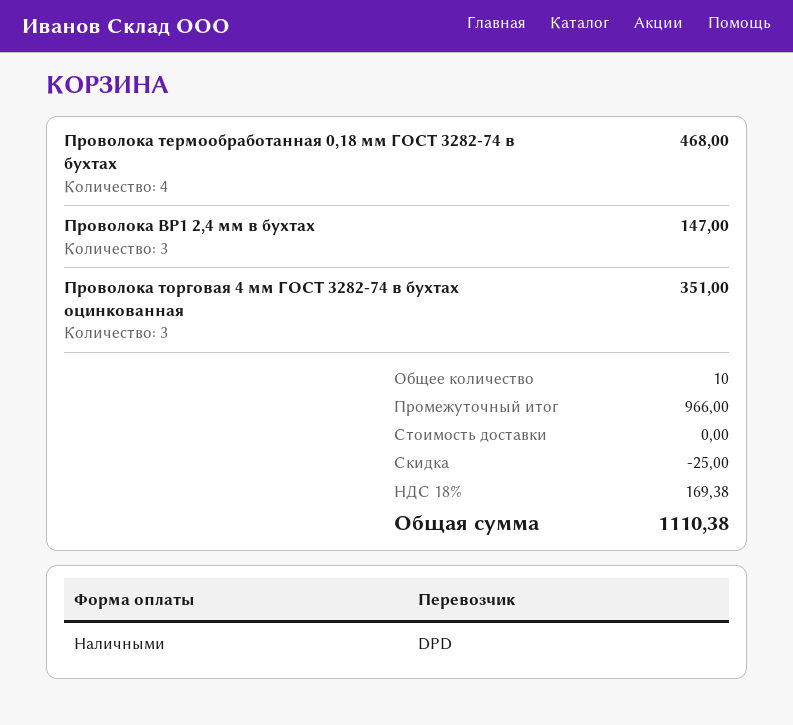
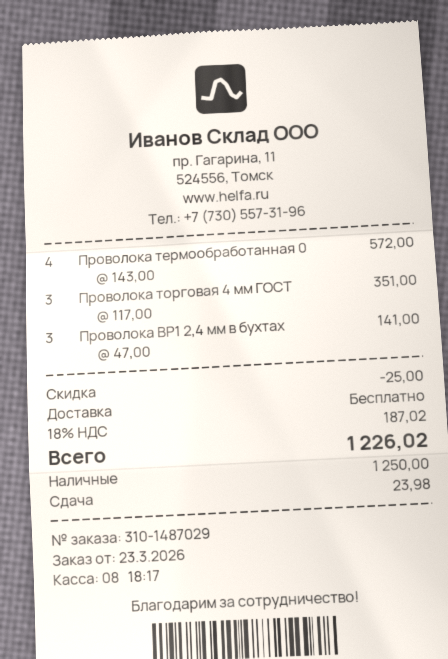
Проволока термообработанная 0,18 мм ГОСТ 3282-74 в бухтах: 4 for 468.00 -> 4 for 572.00
Проволока ВР1 2,4 мм в бухтах: 3 for 147.00 -> 3 for 141.00
tax: 18% = 169.38 -> 18% = 187.02
total: 1110.38 -> 1226.02

